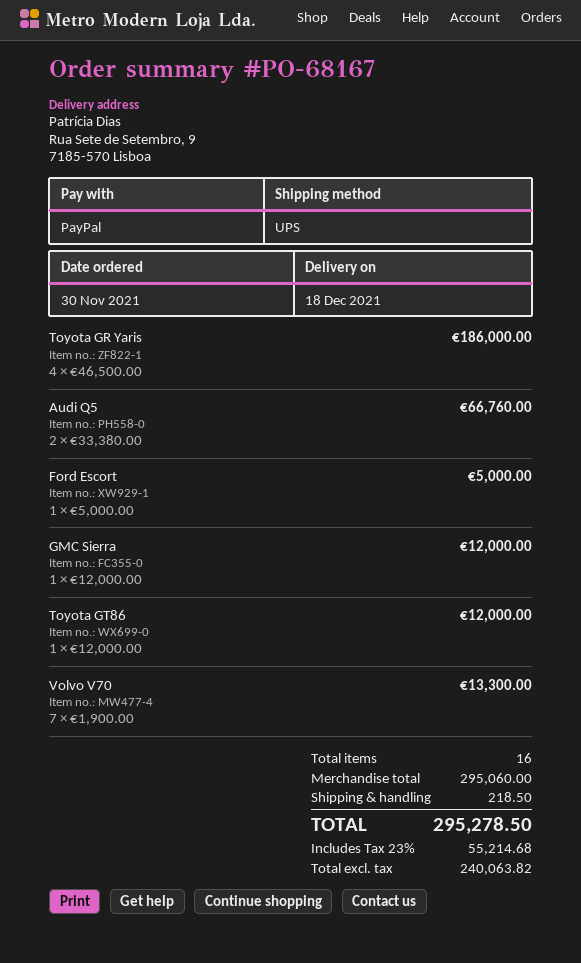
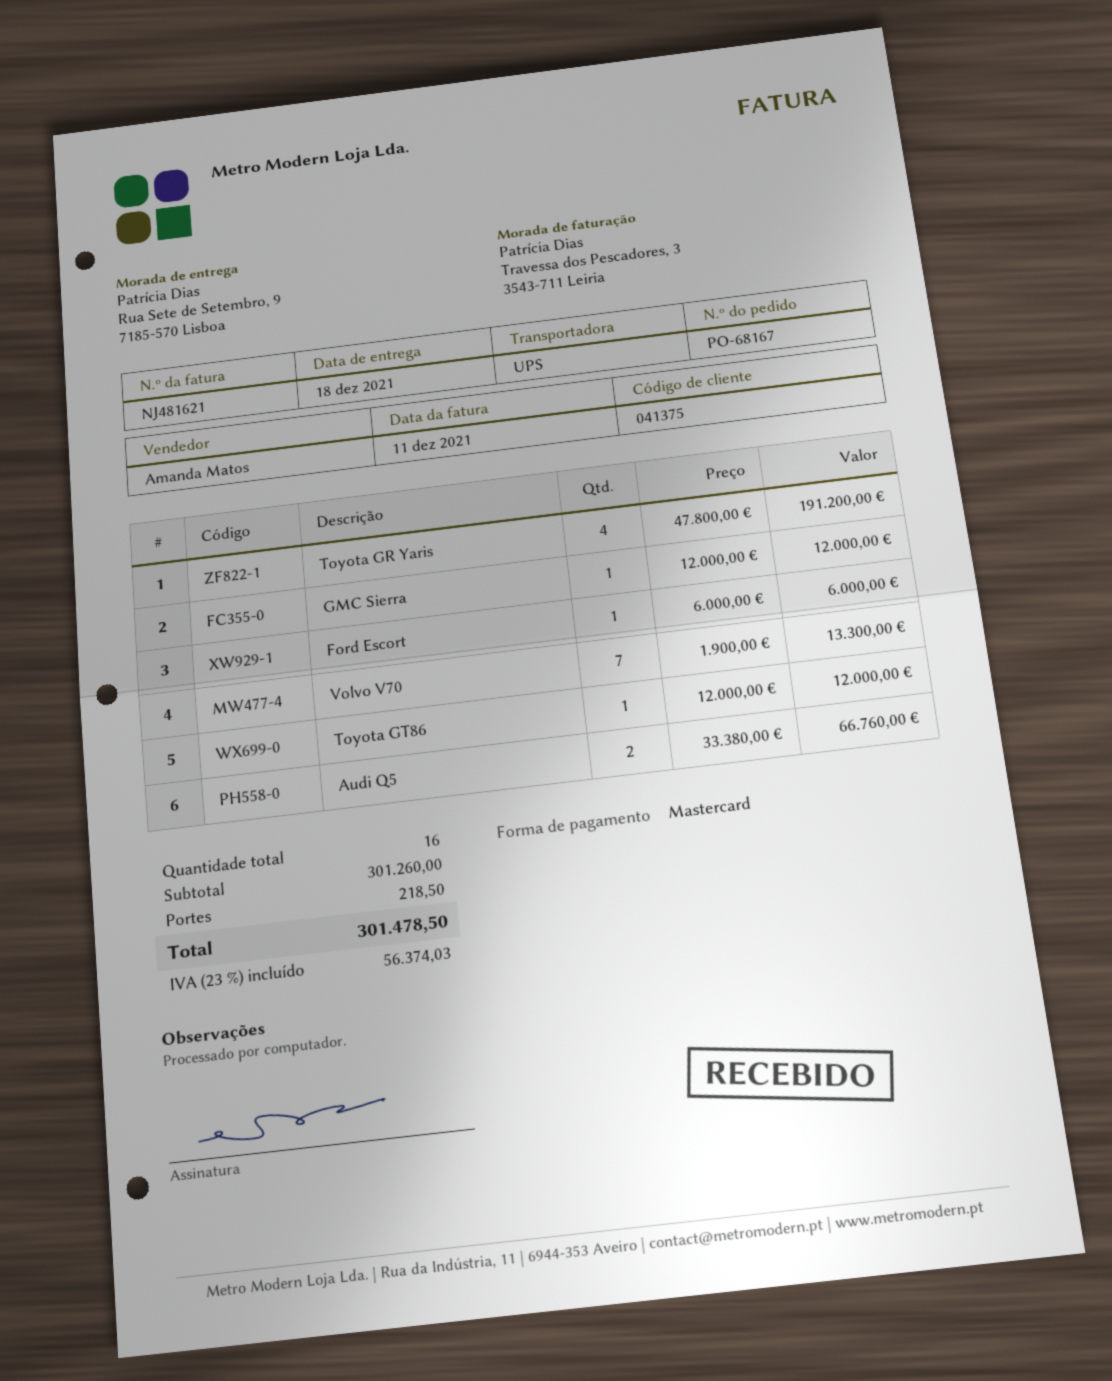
payment method: PayPal -> Mastercard
Toyota GR Yaris: 4 x 46500.00 = 186000.00 -> 4 x 47800.00 = 191200.00
Ford Escort: 1 x 5000.00 = 5000.00 -> 1 x 6000.00 = 6000.00
subtotal: 295060.00 -> 301260.00
tax: 23% = 55214.68 -> 23% = 56374.03
total: 295278.50 -> 301478.50

